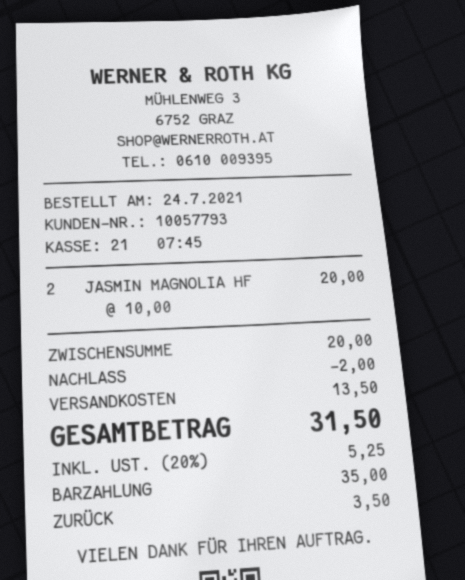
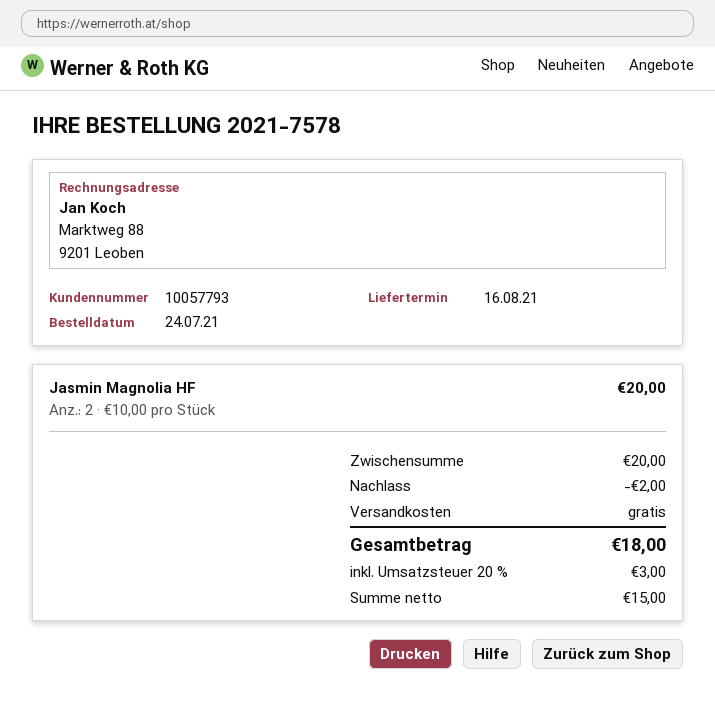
shipping: 13.50 -> 0.00
tax: 20% = 5.25 -> 20% = 3.00
total: 31.50 -> 18.00

